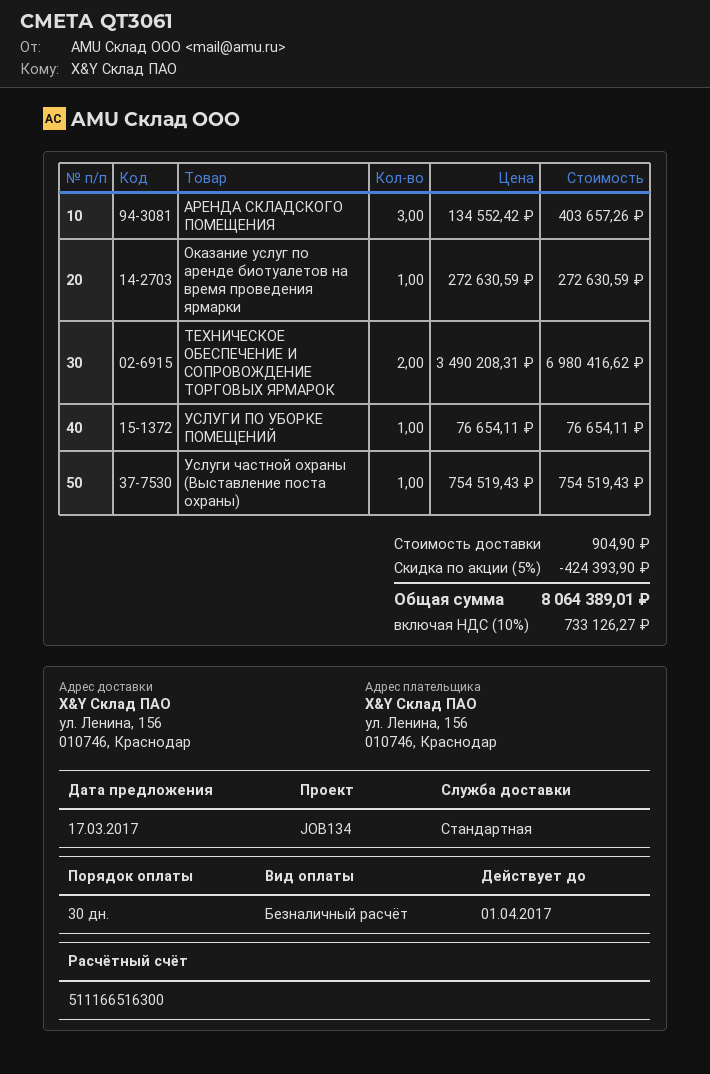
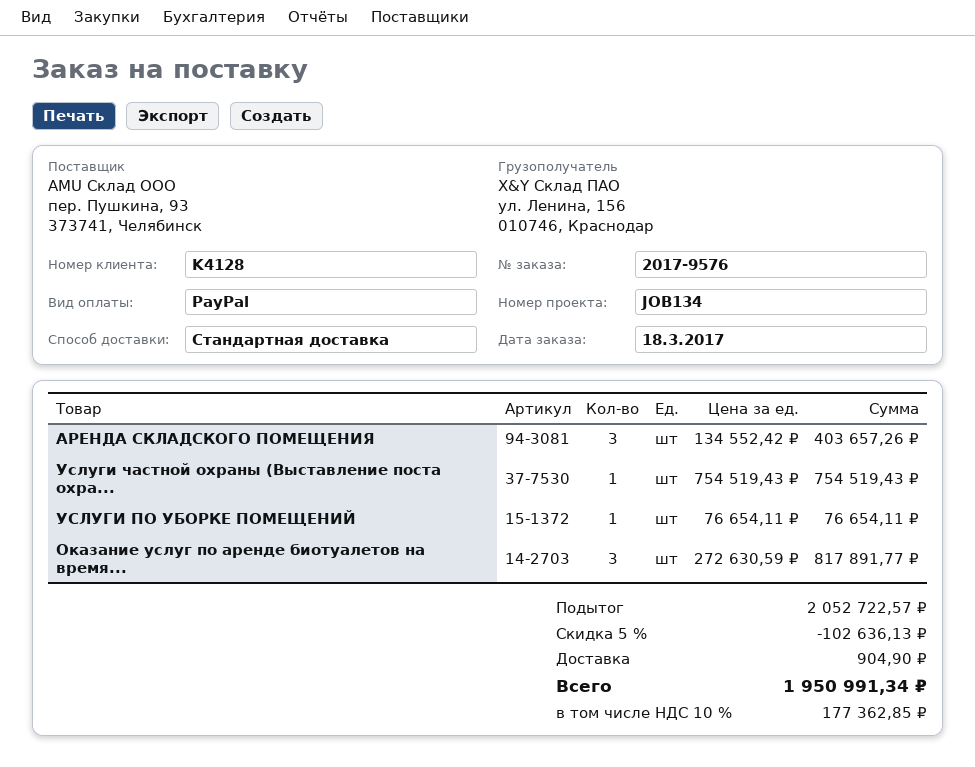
payment method: bank transfer -> PayPal
Оказание услуг по аренде биотуалетов на время проведения ярмарки: 1 x 272630.59 = 272630.59 -> 3 x 272630.59 = 817891.77
ТЕХНИЧЕСКОЕ ОБЕСПЕЧЕНИЕ И СОПРОВОЖДЕНИЕ ТОРГОВЫХ ЯРМАРОК: 2 x 3490208.31 = 6980416.62 -> none
discount: 5% = 424393.90 -> 5% = 102636.13
tax: 10% = 733126.27 -> 10% = 177362.85
total: 8064389.01 -> 1950991.34

